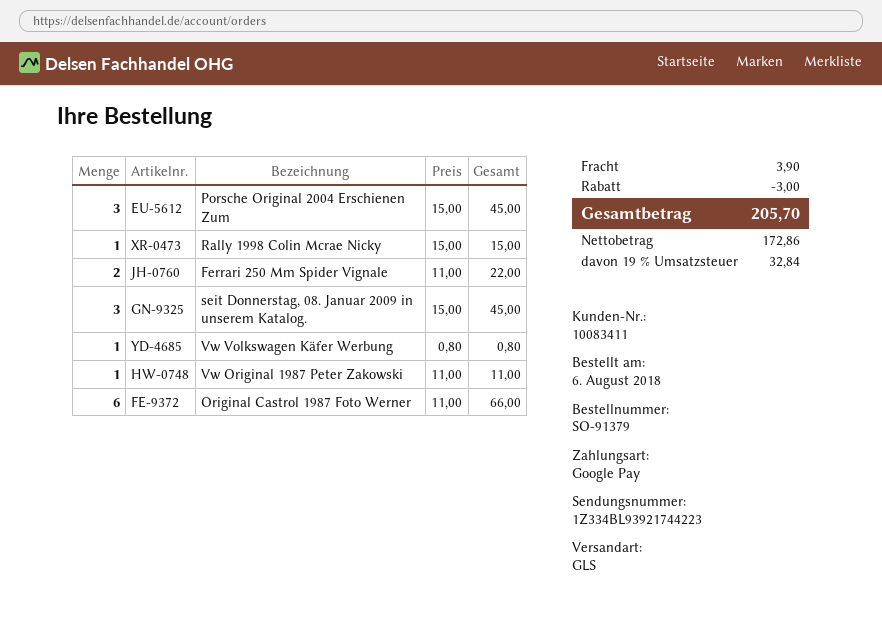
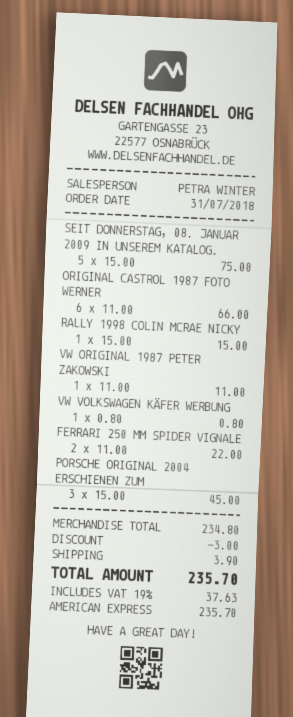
order date: 2018-08-06 -> 2018-07-31
payment method: Google Pay -> American Express
seit Donnerstag, 08. Januar 2009 in unserem Katalog.: 3 x 15.00 = 45.00 -> 5 x 15.00 = 75.00
tax: 19% = 32.84 -> 19% = 37.63
total: 205.70 -> 235.70

